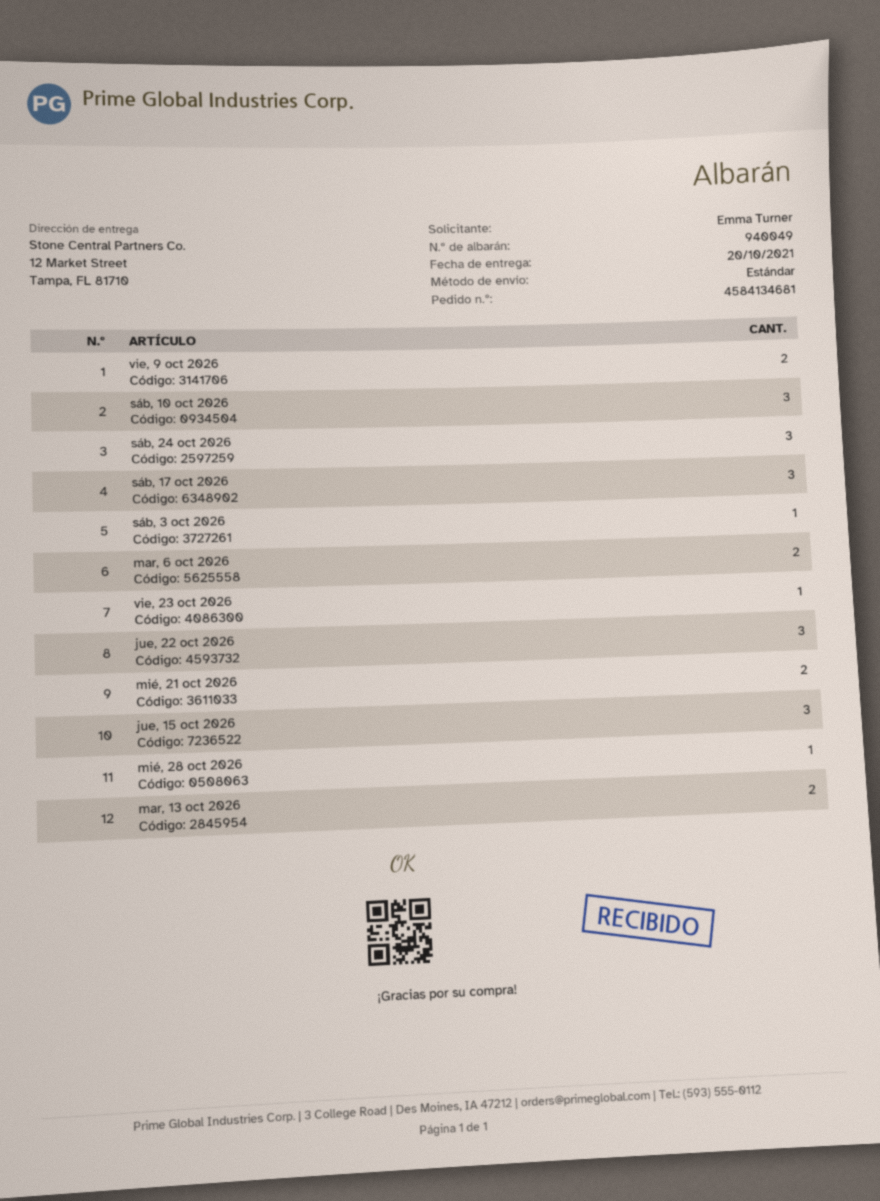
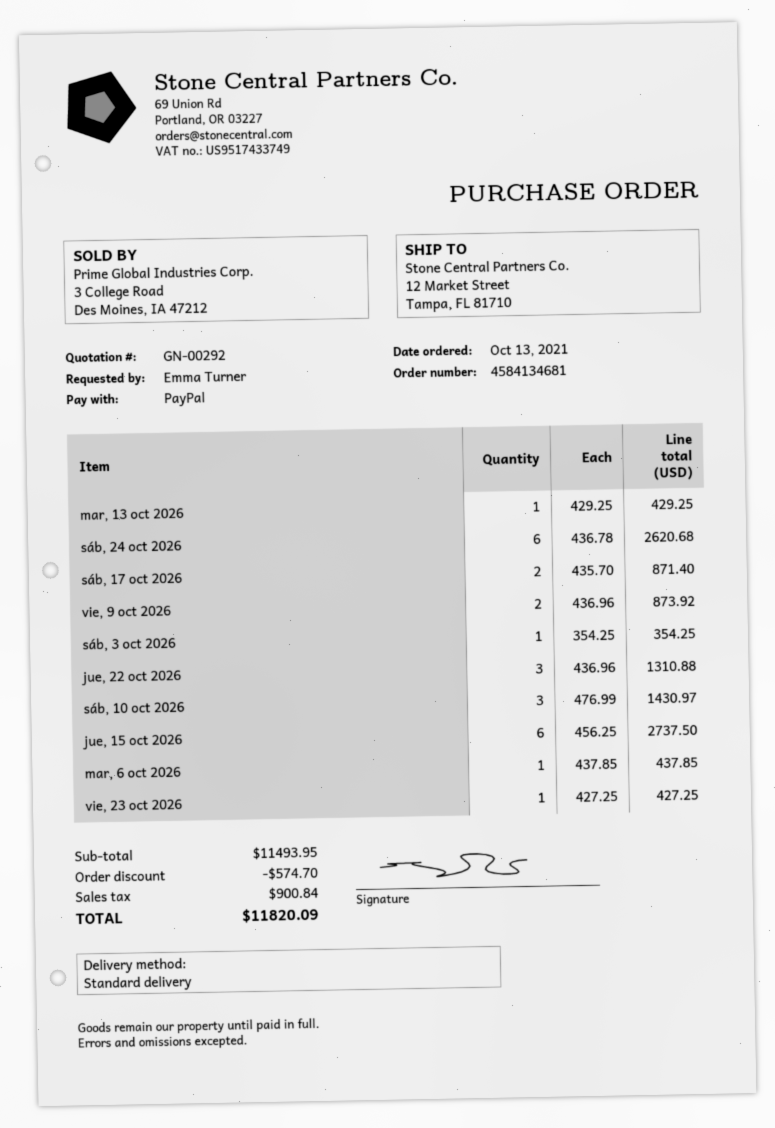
sáb, 24 oct 2026: 3 -> 6
sáb, 17 oct 2026: 3 -> 2
mar, 6 oct 2026: 2 -> 1
mié, 21 oct 2026: 2 -> none
jue, 15 oct 2026: 3 -> 6
mié, 28 oct 2026: 1 -> none
mar, 13 oct 2026: 2 -> 1

